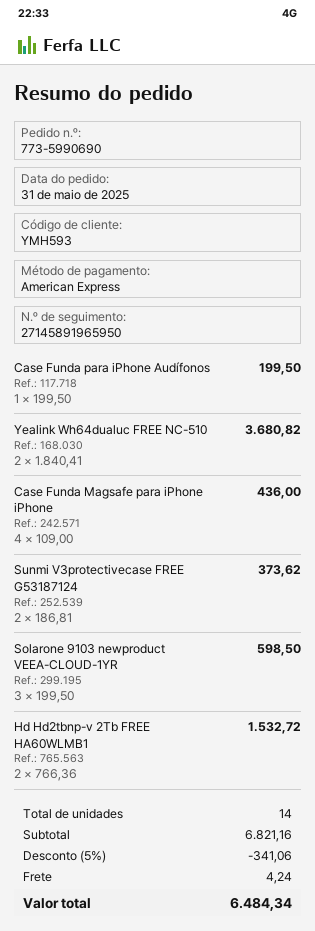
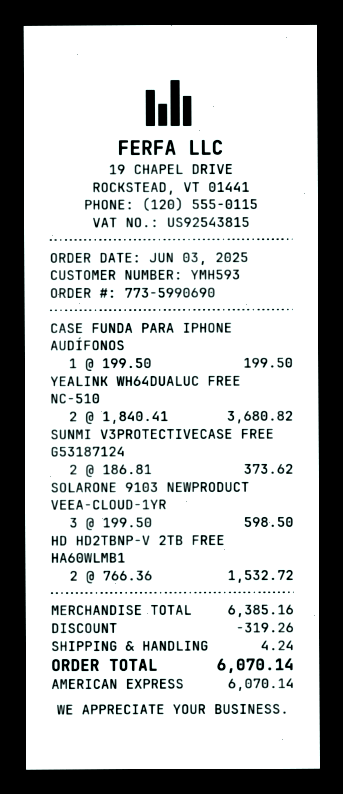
order date: 2025-05-31 -> 2025-06-03
Case Funda Magsafe para iPhone iPhone: 4 x 109.00 = 436.00 -> none
subtotal: 6821.16 -> 6385.16
discount: 341.06 -> 319.26
total: 6484.34 -> 6070.14

